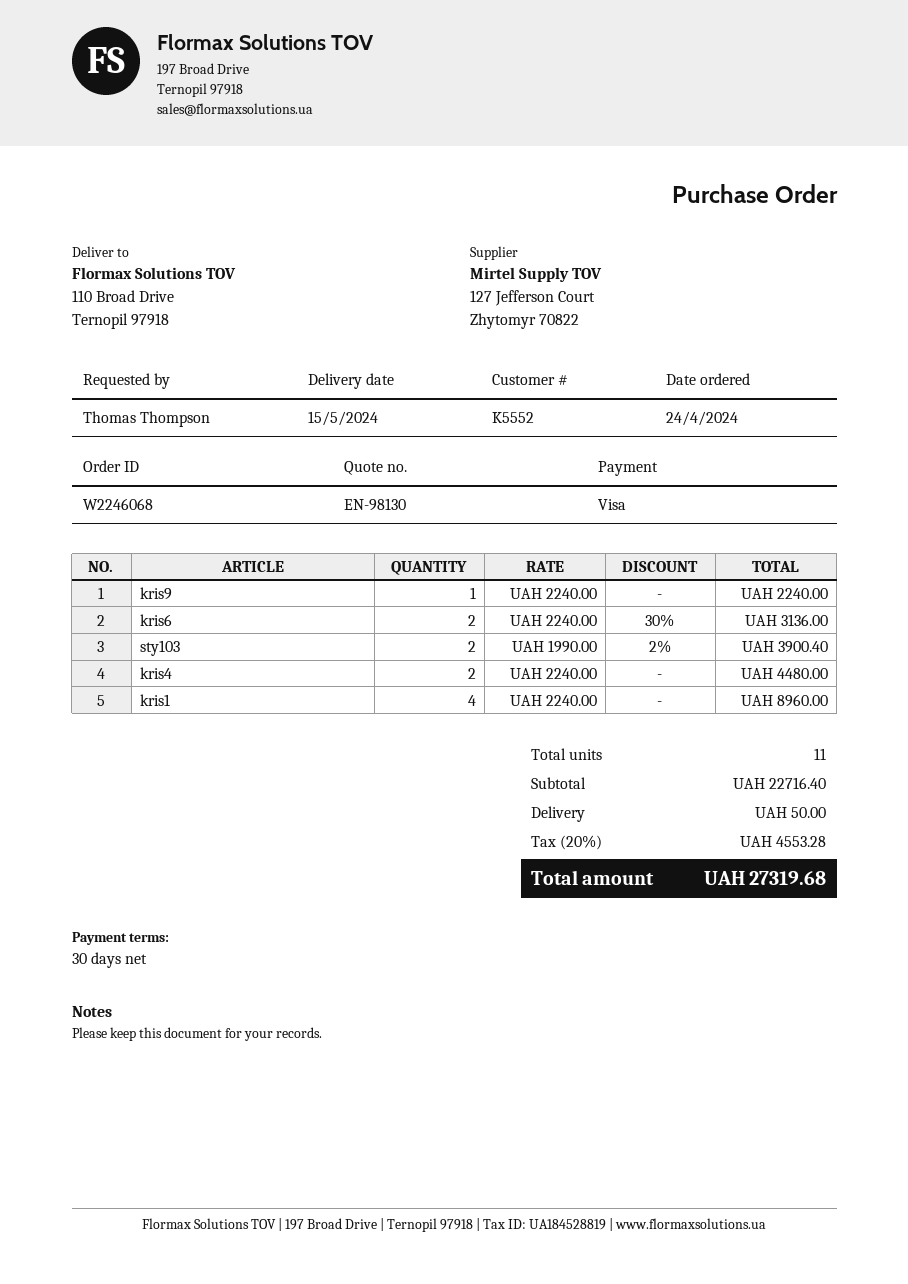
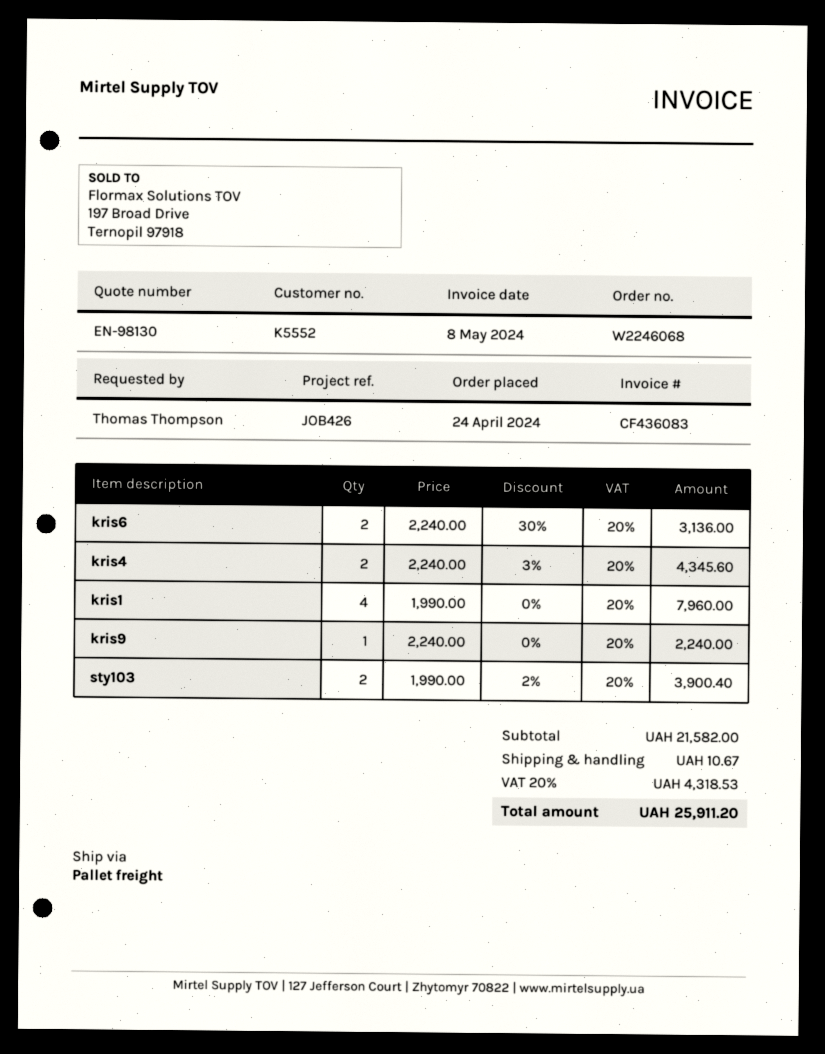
kris4: 2 x 2240.00 = 4480.00 -> 2 x 2240.00 - 3% = 4345.60
kris1: 4 x 2240.00 = 8960.00 -> 4 x 1990.00 = 7960.00
subtotal: 22716.40 -> 21582.00
shipping: 50.00 -> 10.67
tax: 20% = 4553.28 -> 20% = 4318.53
total: 27319.68 -> 25911.20

